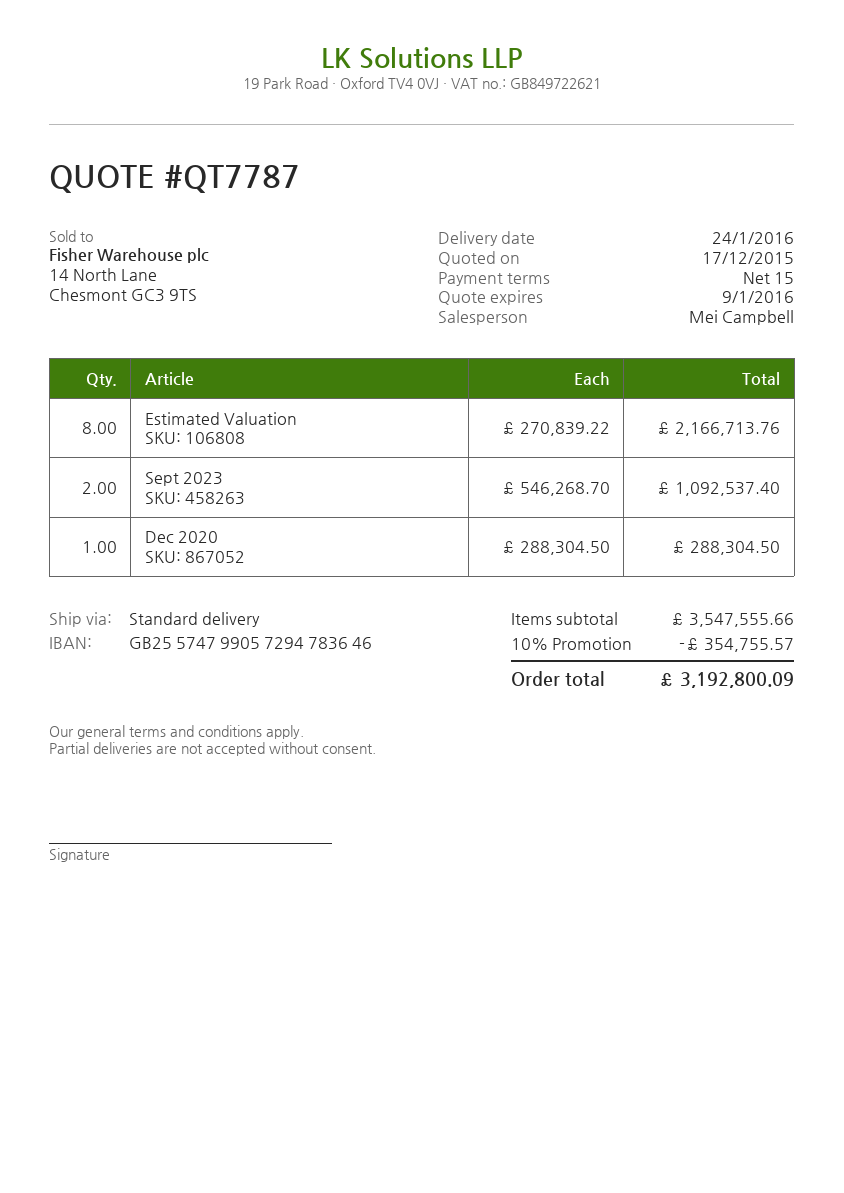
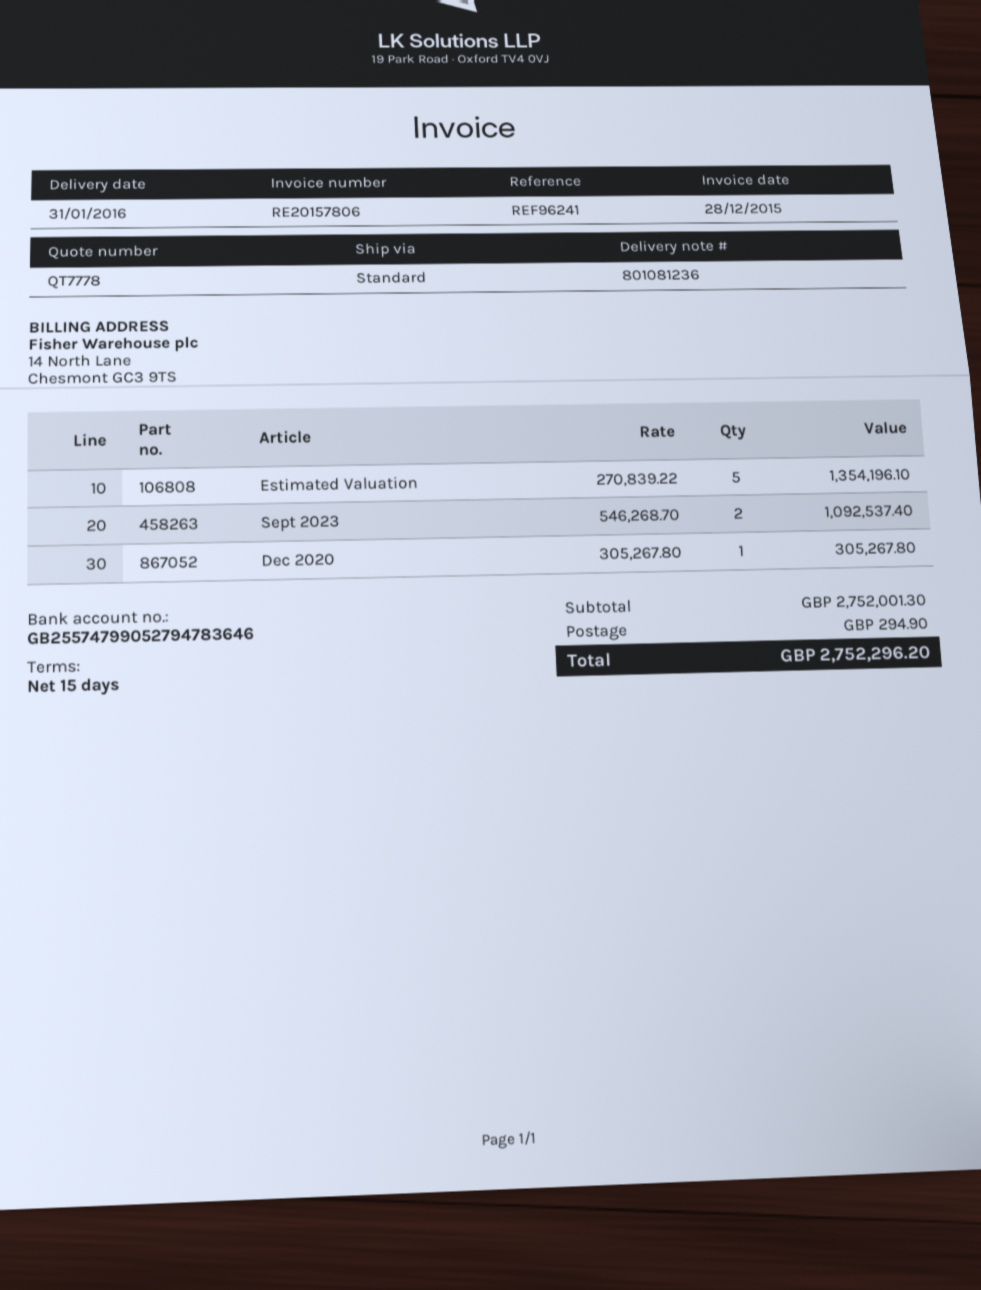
quote number: QT7787 -> QT7778
delivery date: 2016-01-24 -> 2016-01-31
bank account: GB25574799057294783646 -> GB25574799052794783646
Estimated Valuation: 8 x 270839.22 = 2166713.76 -> 5 x 270839.22 = 1354196.10
Dec 2020: 1 x 288304.50 = 288304.50 -> 1 x 305267.80 = 305267.80
subtotal: 3547555.66 -> 2752001.30
discount: 10% = 354755.57 -> none
shipping: none -> 294.90
total: 3192800.09 -> 2752296.20

